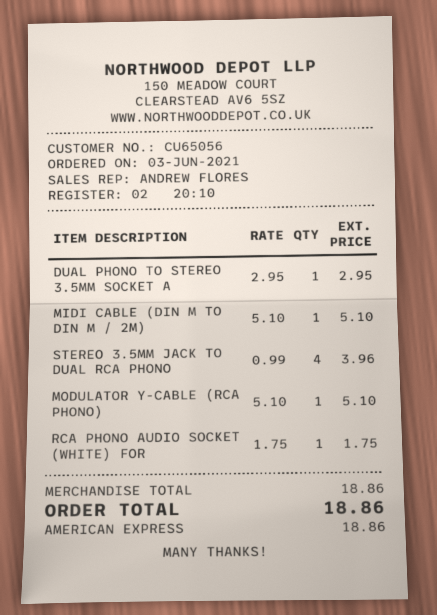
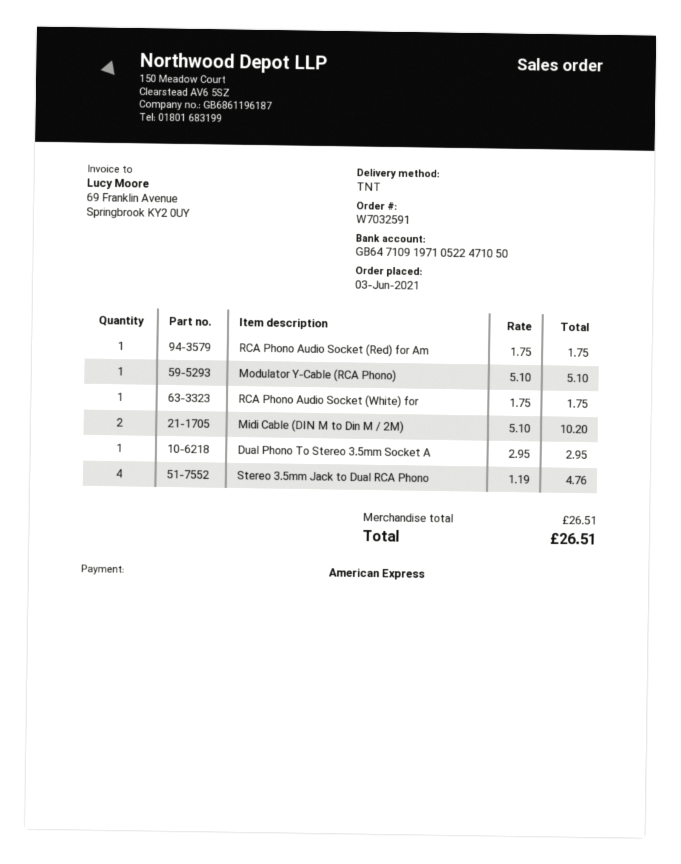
MIDI CABLE (DIN M TO DIN M / 2M): 1 x 5.10 = 5.10 -> 2 x 5.10 = 10.20
STEREO 3.5MM JACK TO DUAL RCA PHONO: 4 x 0.99 = 3.96 -> 4 x 1.19 = 4.76
RCA Phono Audio Socket (Red) for Am: none -> 1 x 1.75 = 1.75
subtotal: 18.86 -> 26.51
total: 18.86 -> 26.51

